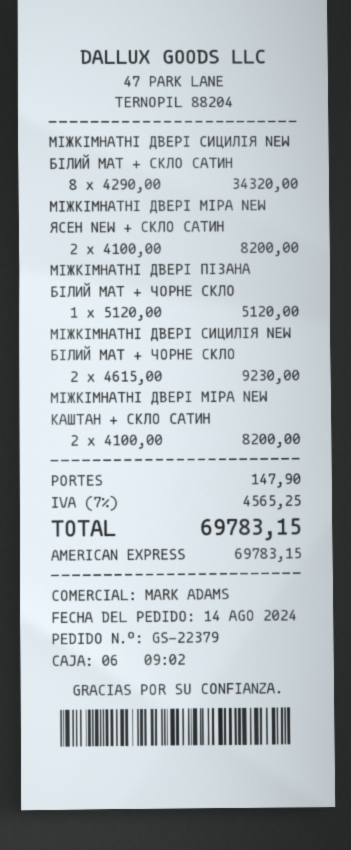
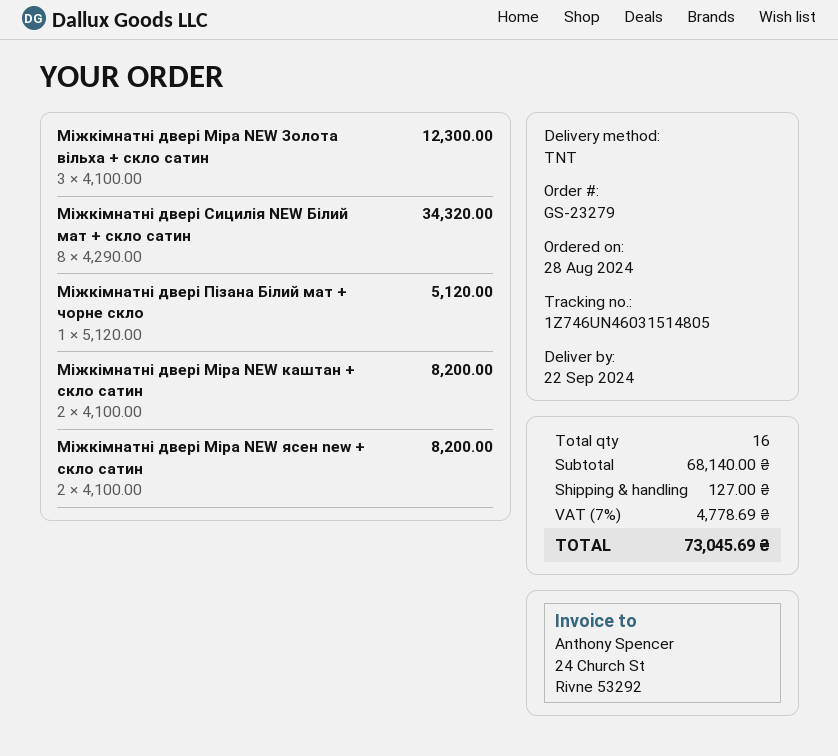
order number: GS-22379 -> GS-23279
order date: 2024-08-14 -> 2024-08-28
МІЖКІМНАТНІ ДВЕРІ СИЦИЛІЯ NEW БІЛИЙ МАТ + ЧОРНЕ СКЛО: 2 x 4615.00 = 9230.00 -> none
Міжкімнатні двері Міра NEW Золота вільха + скло сатин: none -> 3 x 4100.00 = 12300.00
shipping: 147.90 -> 127.00
tax: 7% = 4565.25 -> 7% = 4778.69
total: 69783.15 -> 73045.69

